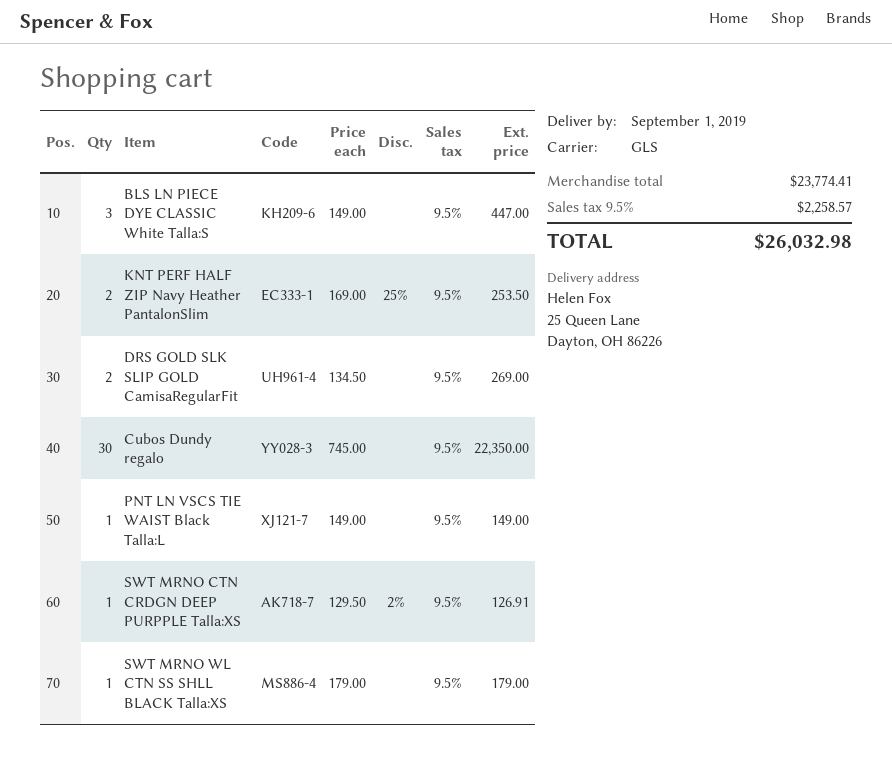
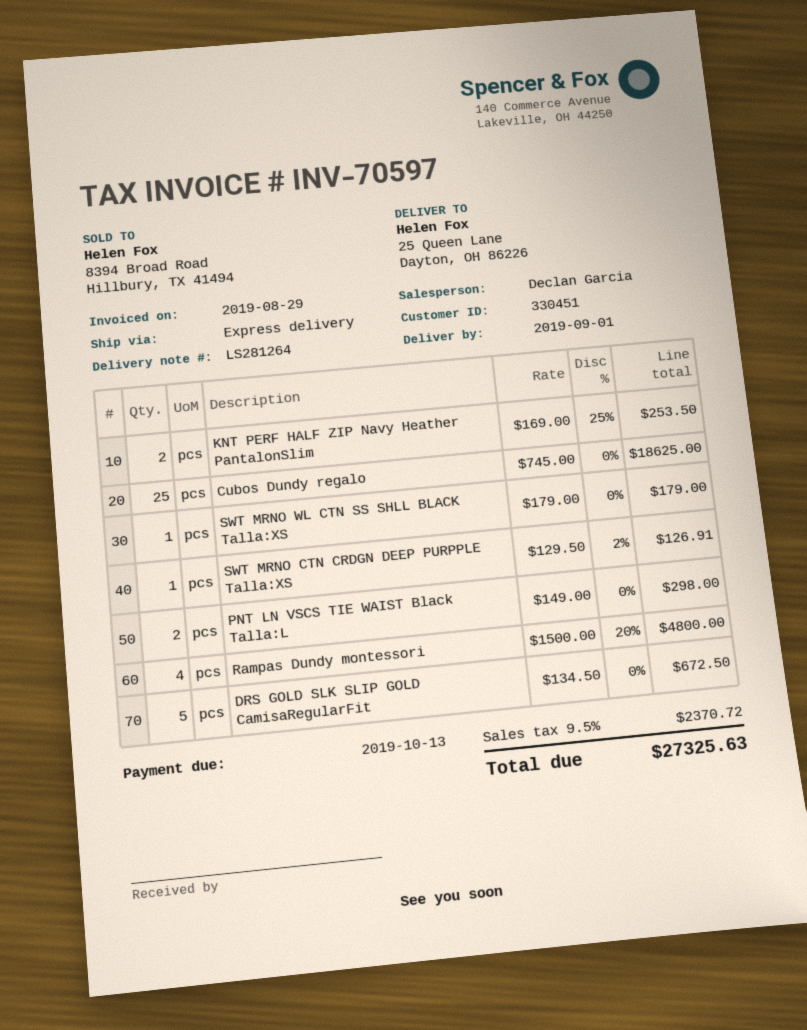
shipping method: GLS -> express
BLS LN PIECE DYE CLASSIC White Talla:S: 3 x 149.00 = 447.00 -> none
DRS GOLD SLK SLIP GOLD CamisaRegularFit: 2 x 134.50 = 269.00 -> 5 x 134.50 = 672.50
Cubos Dundy regalo: 30 x 745.00 = 22350.00 -> 25 x 745.00 = 18625.00
PNT LN VSCS TIE WAIST Black Talla:L: 1 x 149.00 = 149.00 -> 2 x 149.00 = 298.00
Rampas Dundy montessori: none -> 4 x 1500.00 - 20% = 4800.00
tax: 9.5% = 2258.57 -> 9.5% = 2370.72
total: 26032.98 -> 27325.63

